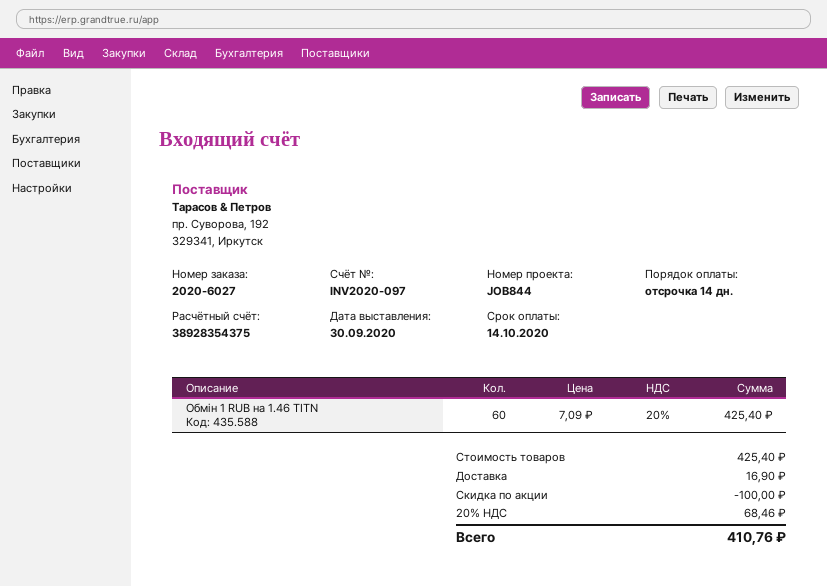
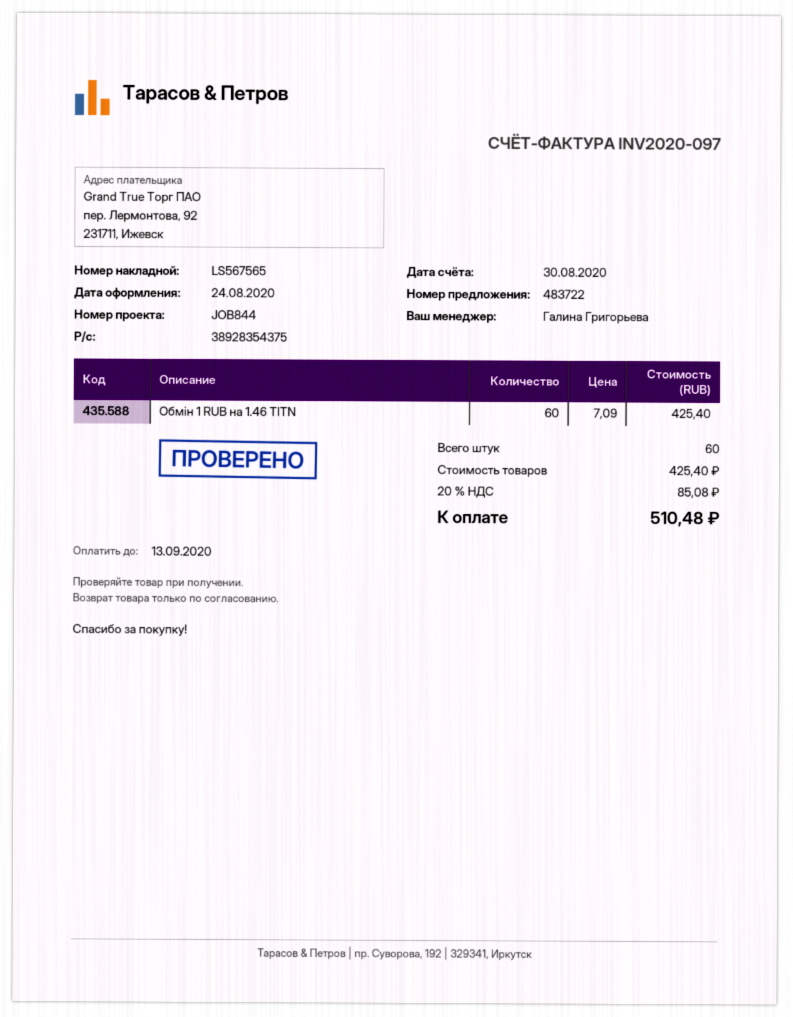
invoice date: 2020-09-30 -> 2020-08-30
due date: 2020-10-14 -> 2020-09-13
discount: 100.00 -> none
shipping: 16.90 -> none
tax: 20% = 68.46 -> 20% = 85.08
total: 410.76 -> 510.48

